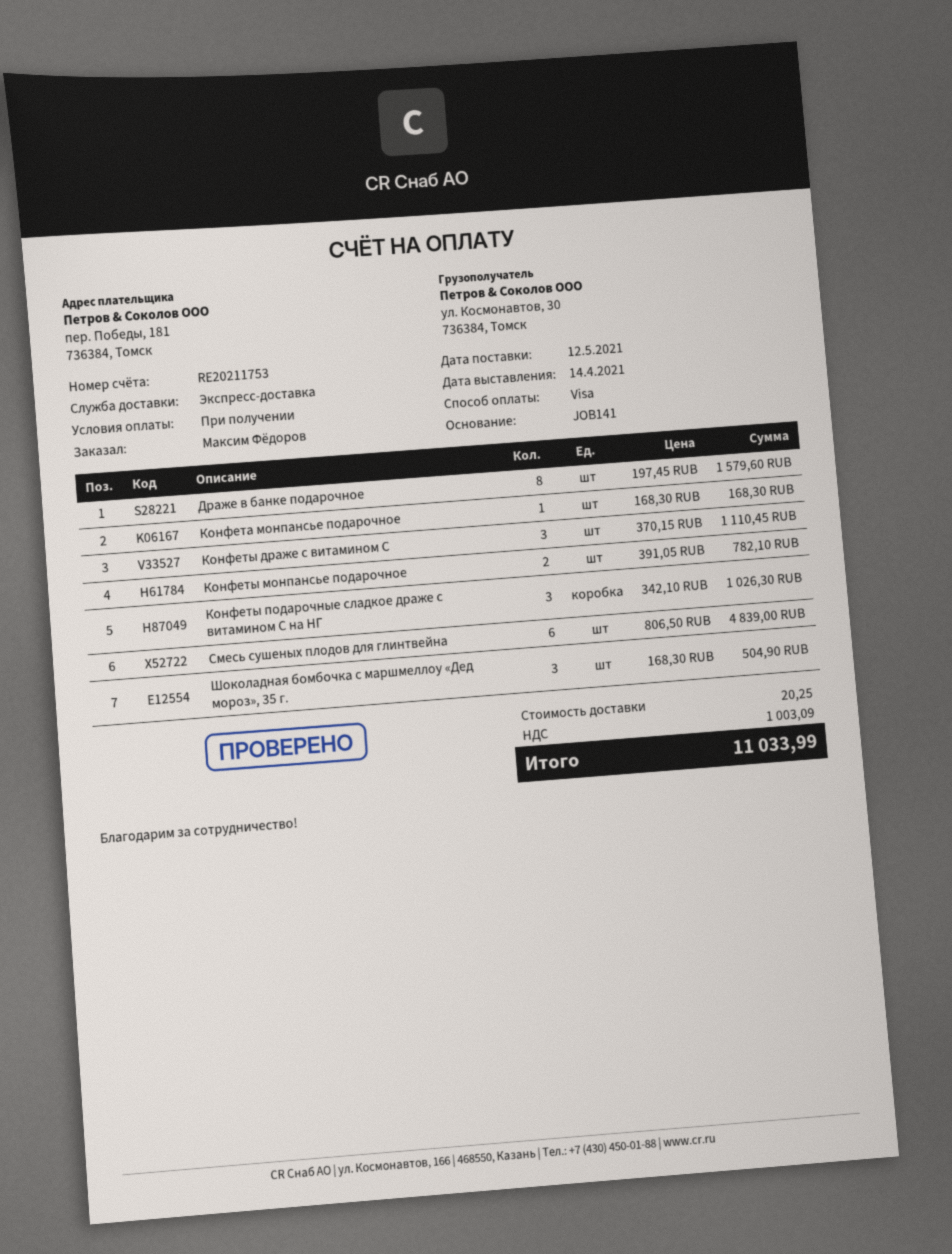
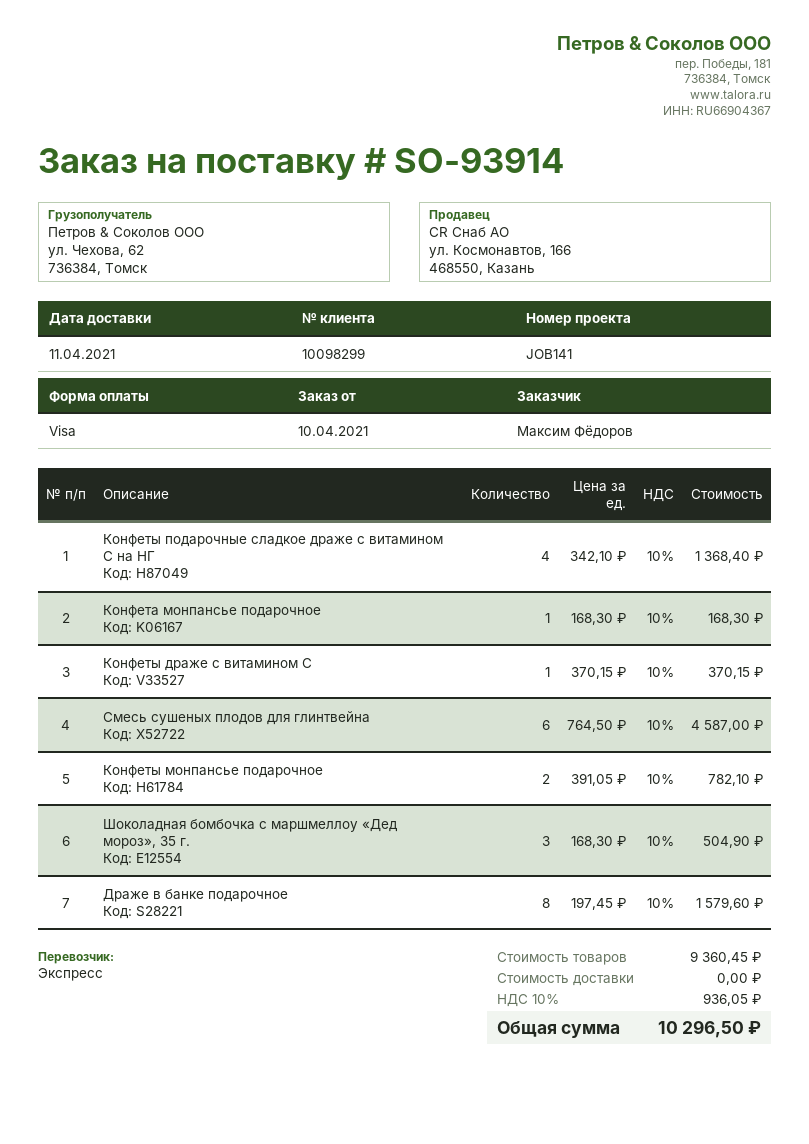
delivery date: 2021-05-12 -> 2021-04-11
ship to: ул. Космонавтов, 30, 736384, Томск -> ул. Чехова, 62, 736384, Томск
Конфеты драже с витамином С: 3 x 370.15 = 1110.45 -> 1 x 370.15 = 370.15
Конфеты подарочные сладкое драже с витамином С на НГ: 3 x 342.10 = 1026.30 -> 4 x 342.10 = 1368.40
Смесь сушеных плодов для глинтвейна: 6 x 806.50 = 4839.00 -> 6 x 764.50 = 4587.00
shipping: 20.25 -> 0.00
tax: 1003.09 -> 936.05
total: 11033.99 -> 10296.50

